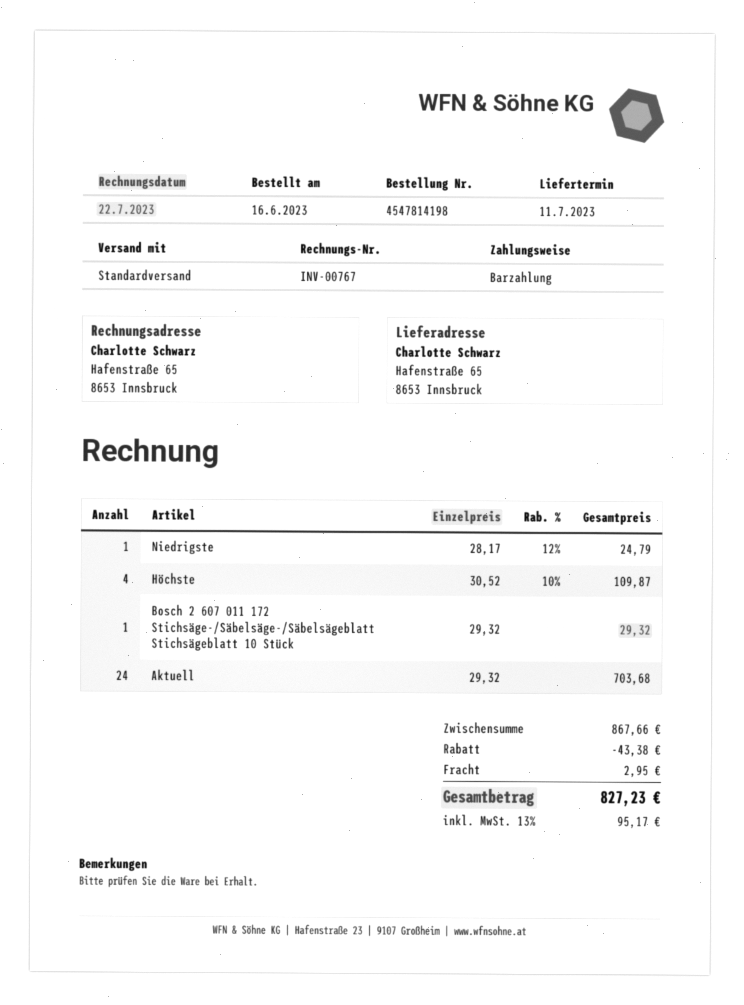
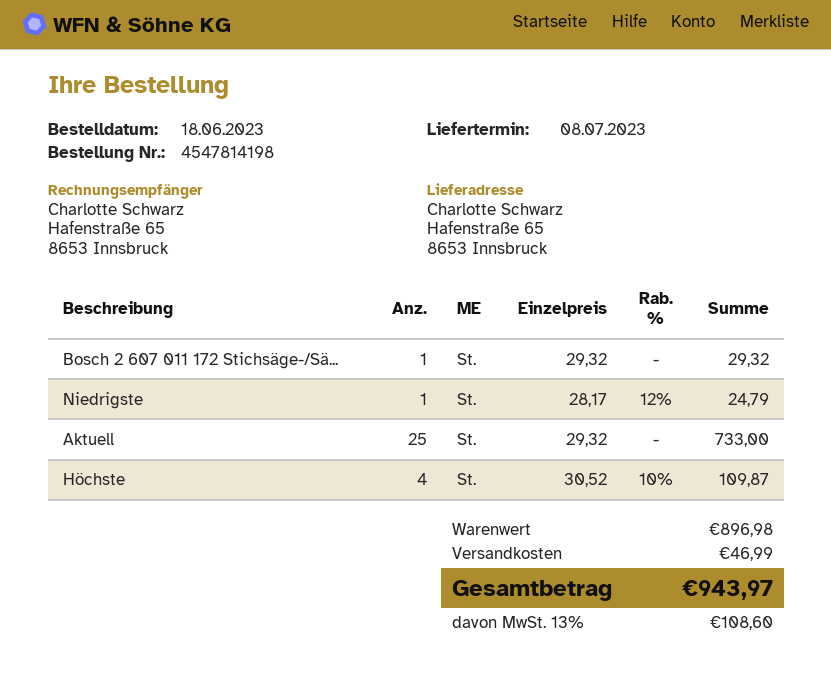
order date: 2023-06-16 -> 2023-06-18
delivery date: 2023-07-11 -> 2023-07-08
Aktuell: 24 x 29.32 = 703.68 -> 25 x 29.32 = 733.00
subtotal: 867.66 -> 896.98
discount: 43.38 -> none
shipping: 2.95 -> 46.99
tax: 13% = 95.17 -> 13% = 108.60
total: 827.23 -> 943.97

